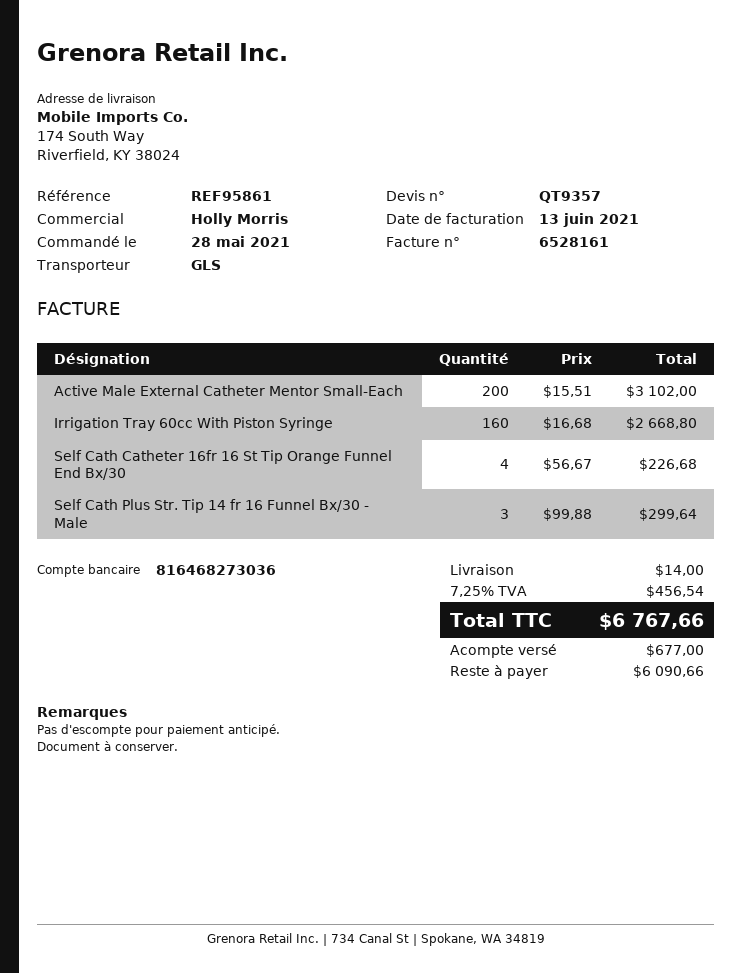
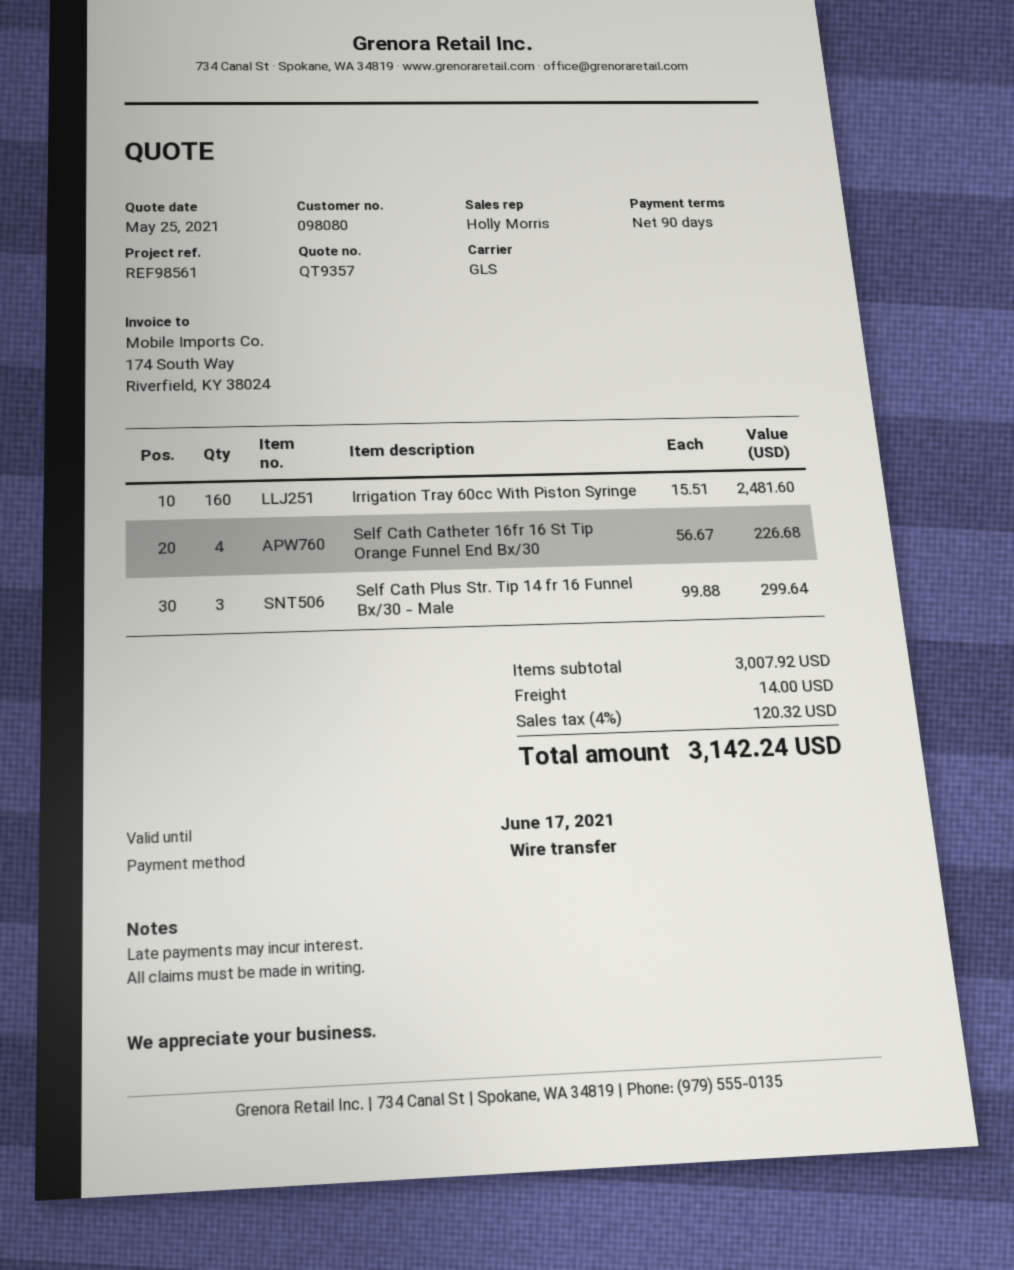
reference: REF95861 -> REF98561
Active Male External Catheter Mentor Small-Each: 200 x 15.51 = 3102.00 -> none
Irrigation Tray 60cc With Piston Syringe: 160 x 16.68 = 2668.80 -> 160 x 15.51 = 2481.60
tax: 7.25% = 456.54 -> 4% = 120.32
total: 6767.66 -> 3142.24

